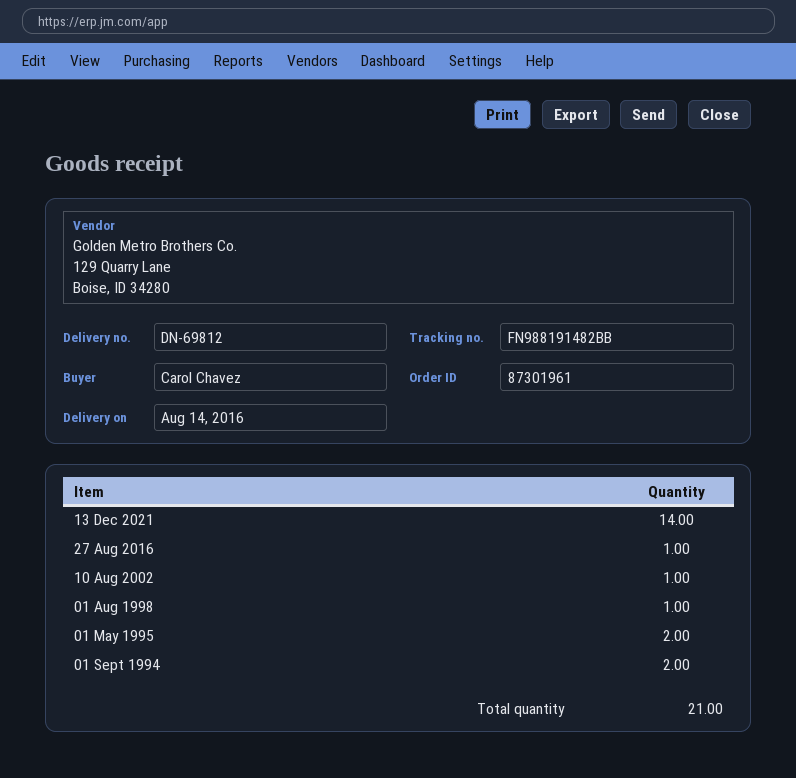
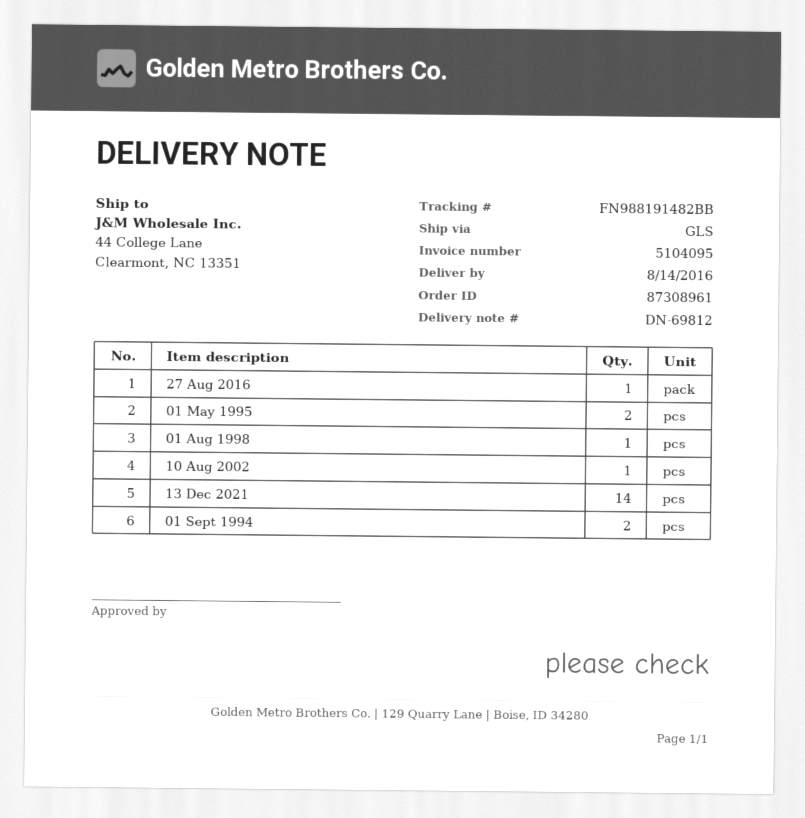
order number: 87301961 -> 87308961

